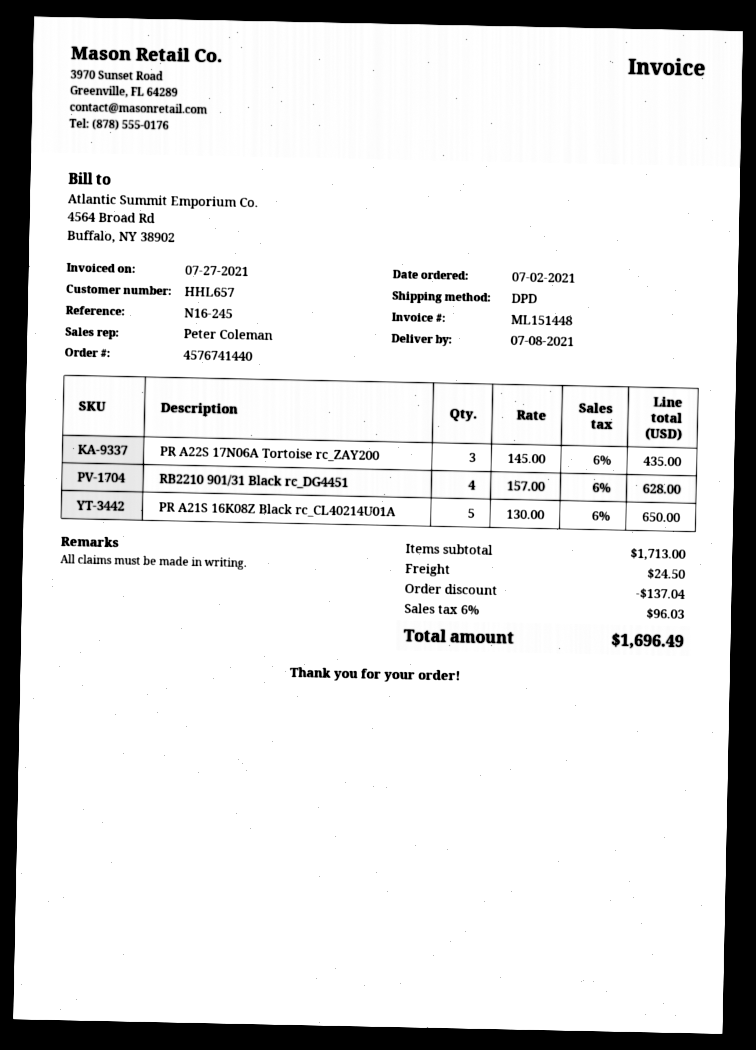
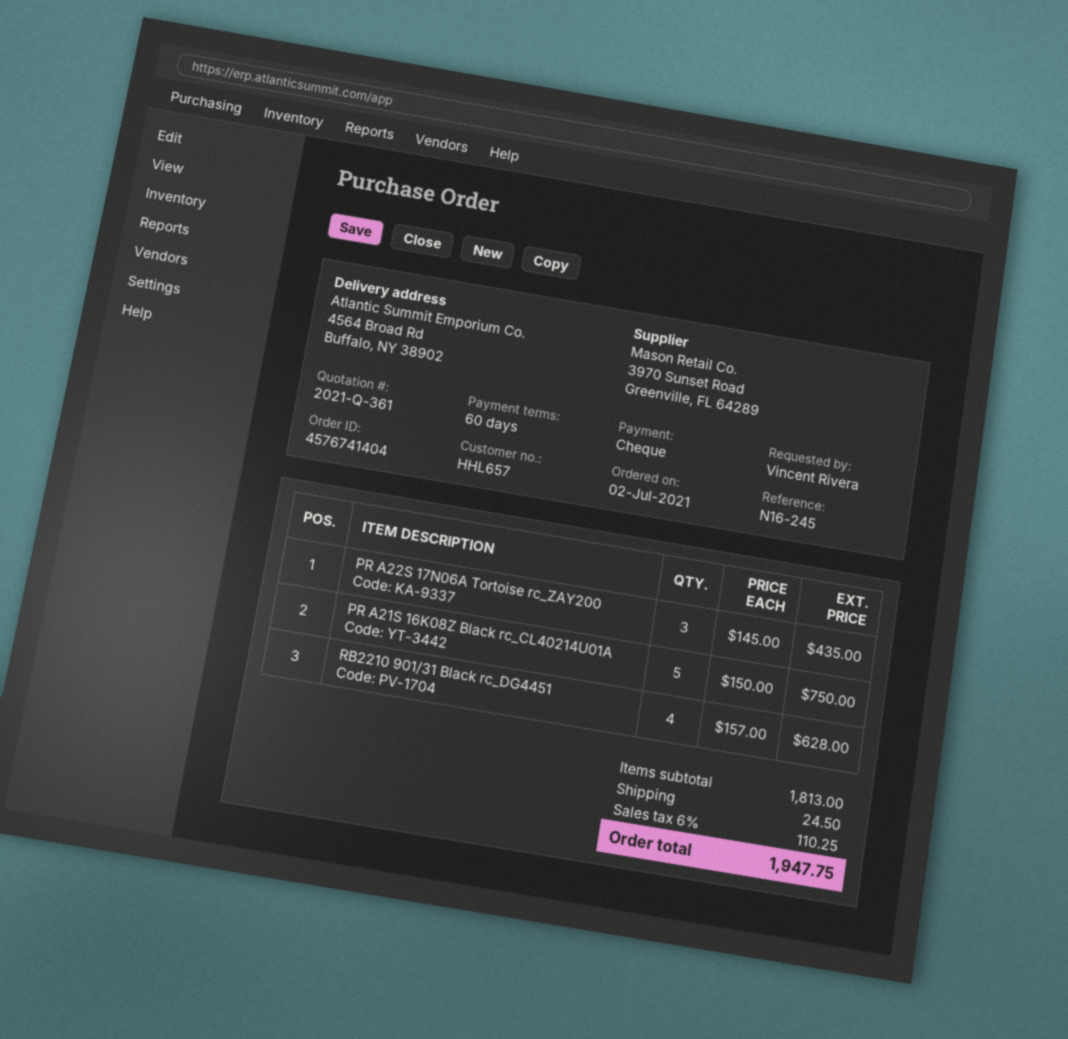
order number: 4576741440 -> 4576741404
PR A21S 16K08Z Black rc_CL40214U01A: 5 x 130.00 = 650.00 -> 5 x 150.00 = 750.00
subtotal: 1713.00 -> 1813.00
discount: 137.04 -> none
tax: 6% = 96.03 -> 6% = 110.25
total: 1696.49 -> 1947.75

